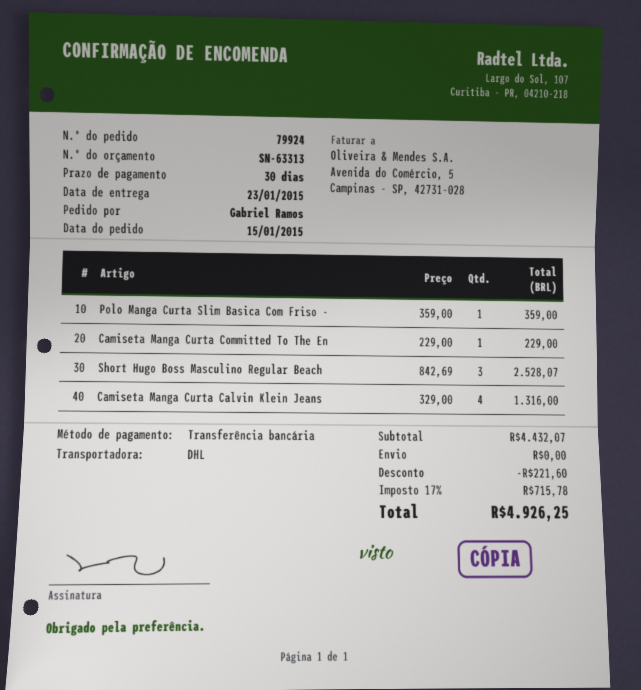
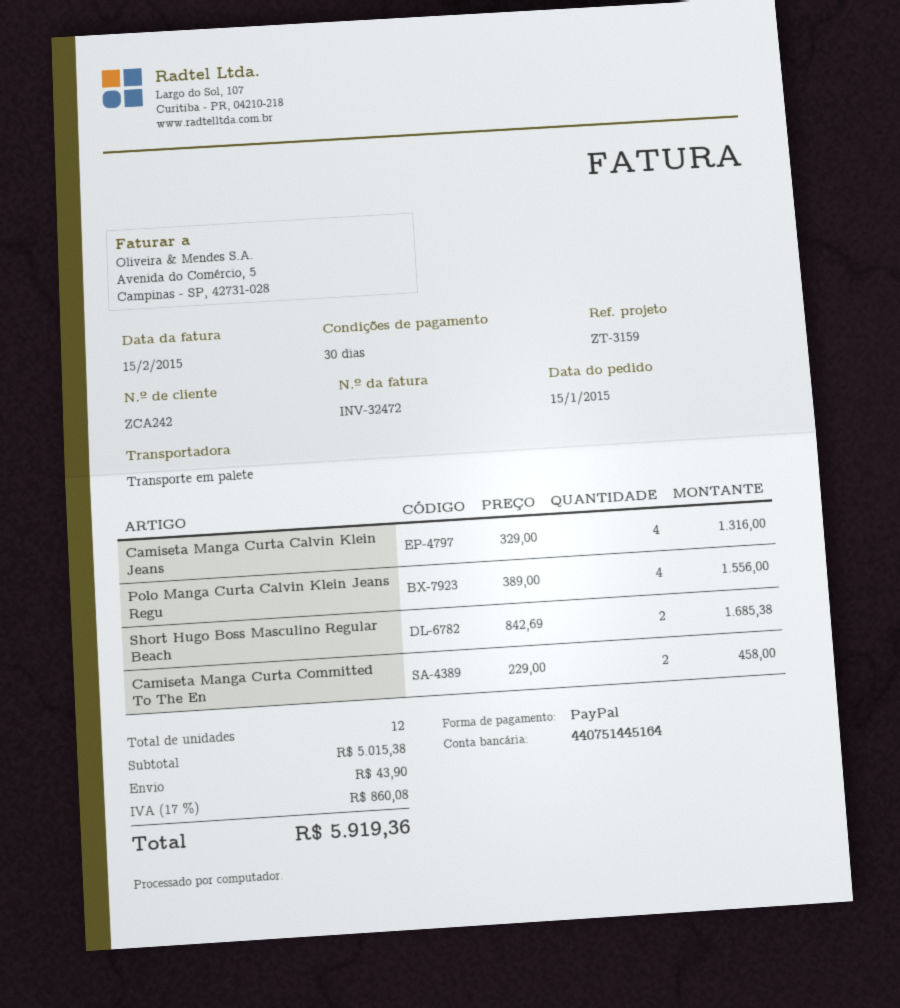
payment method: bank transfer -> PayPal
shipping method: DHL -> pallet freight
Polo Manga Curta Slim Basica Com Friso -: 1 x 359.00 = 359.00 -> none
Camiseta Manga Curta Committed To The En: 1 x 229.00 = 229.00 -> 2 x 229.00 = 458.00
Short Hugo Boss Masculino Regular Beach: 3 x 842.69 = 2528.07 -> 2 x 842.69 = 1685.38
Polo Manga Curta Calvin Klein Jeans Regu: none -> 4 x 389.00 = 1556.00
subtotal: 4432.07 -> 5015.38
discount: 221.60 -> none
shipping: 0.00 -> 43.90
tax: 17% = 715.78 -> 17% = 860.08
total: 4926.25 -> 5919.36

